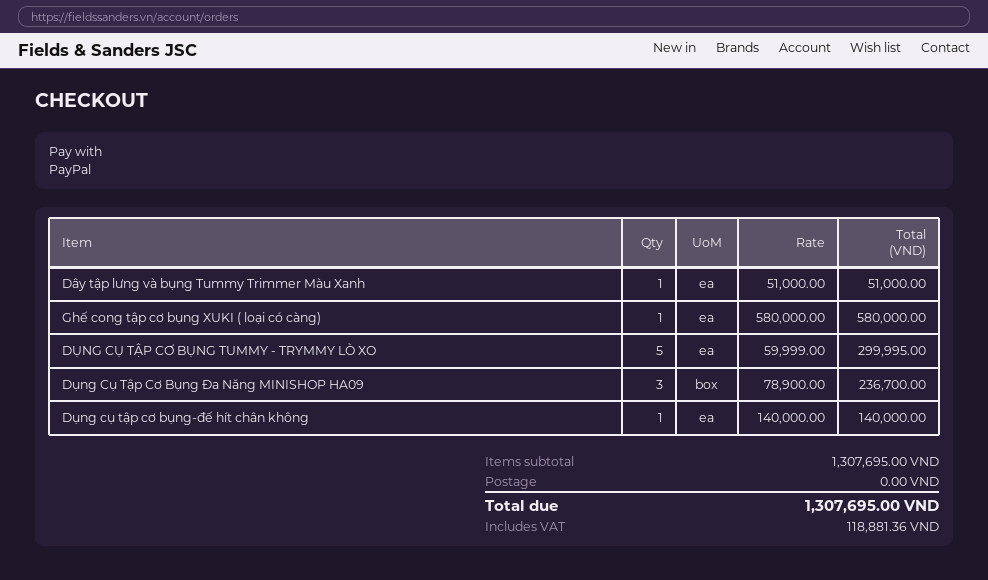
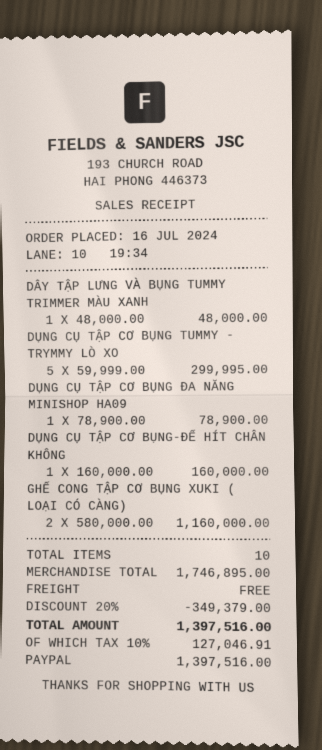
Dây tập lưng và bụng Tummy Trimmer Màu Xanh: 1 x 51000.00 = 51000.00 -> 1 x 48000.00 = 48000.00
Ghế cong tập cơ bụng XUKI ( loại có càng): 1 x 580000.00 = 580000.00 -> 2 x 580000.00 = 1160000.00
Dụng Cụ Tập Cơ Bụng Đa Năng MINISHOP HA09: 3 x 78900.00 = 236700.00 -> 1 x 78900.00 = 78900.00
Dụng cụ tập cơ bụng-đế hít chân không: 1 x 140000.00 = 140000.00 -> 1 x 160000.00 = 160000.00
subtotal: 1307695.00 -> 1746895.00
discount: none -> 20% = 349379.00
tax: 118881.36 -> 127046.91
total: 1307695.00 -> 1397516.00

